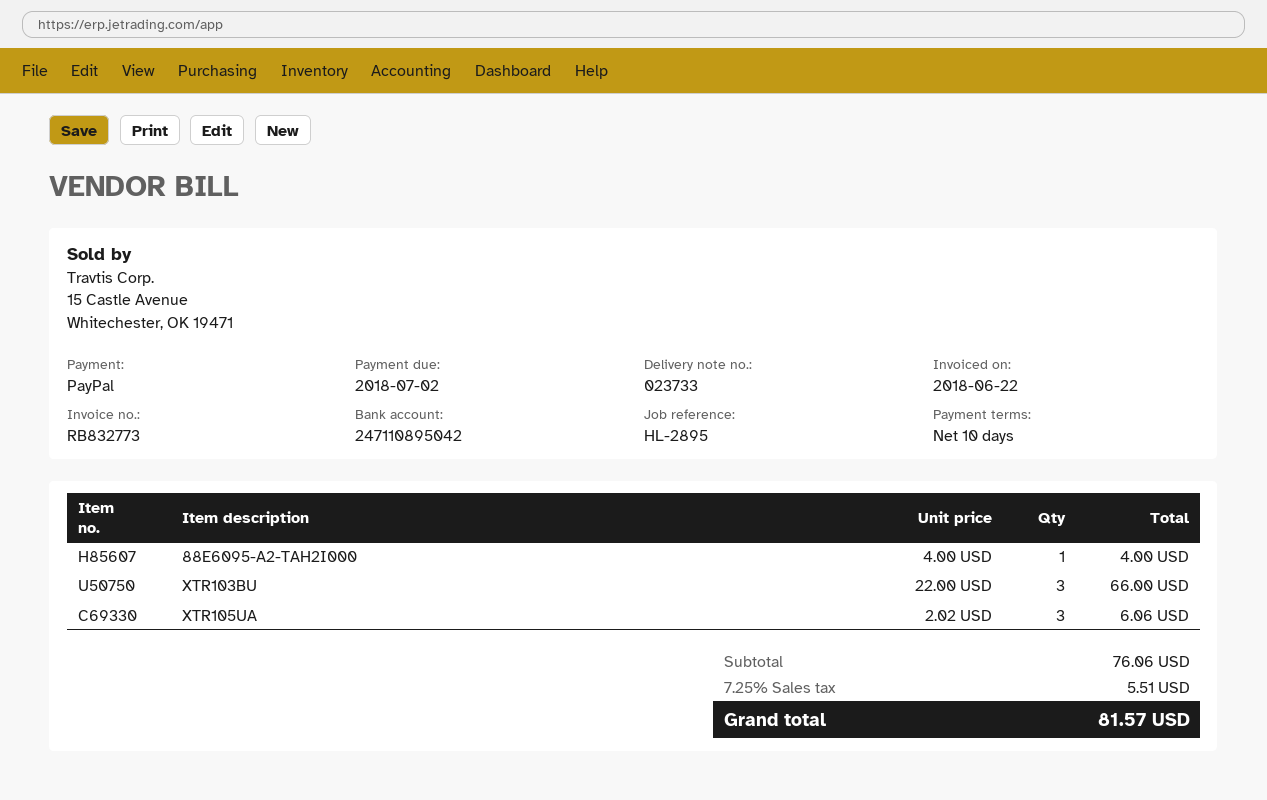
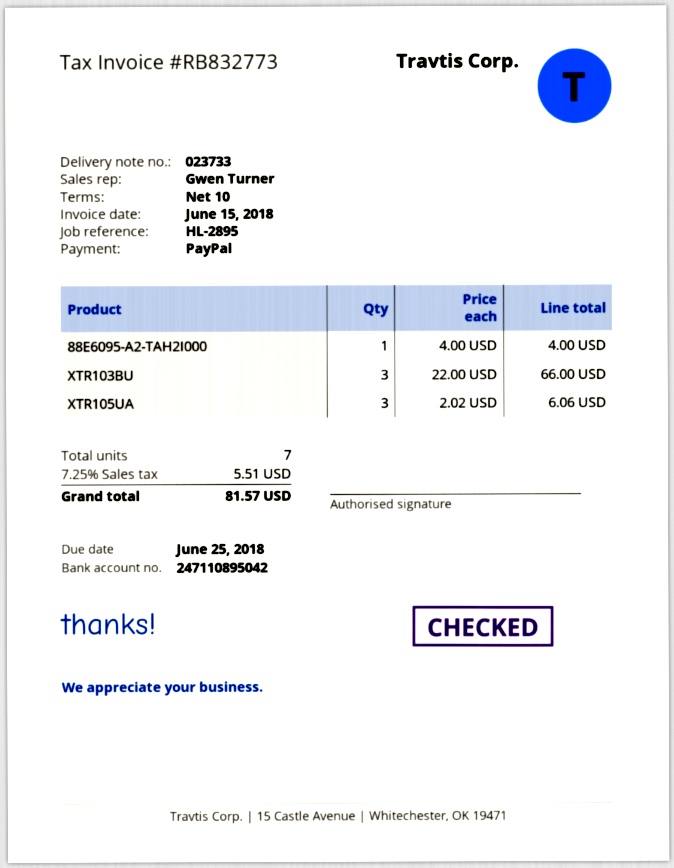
invoice date: 2018-06-22 -> 2018-06-15
due date: 2018-07-02 -> 2018-06-25

